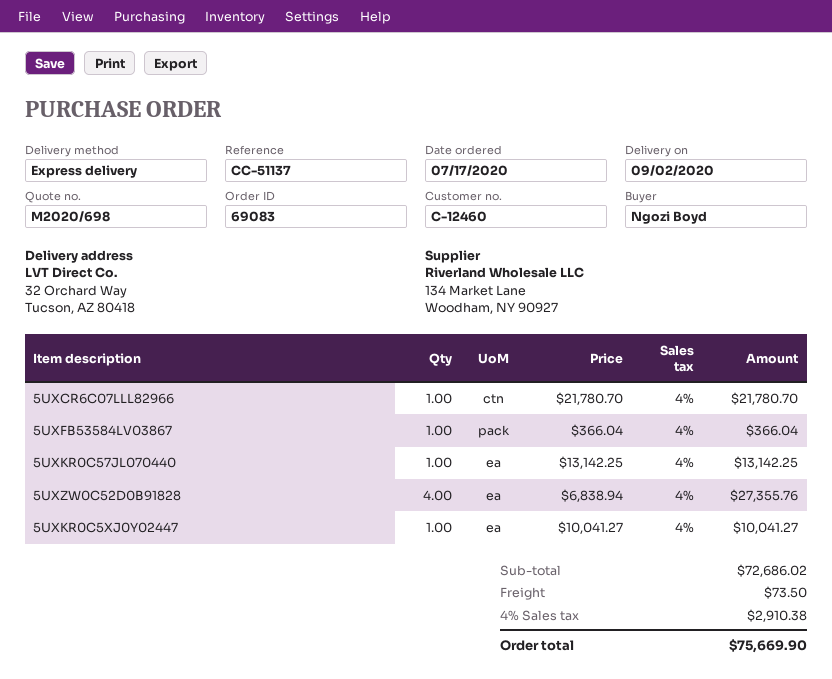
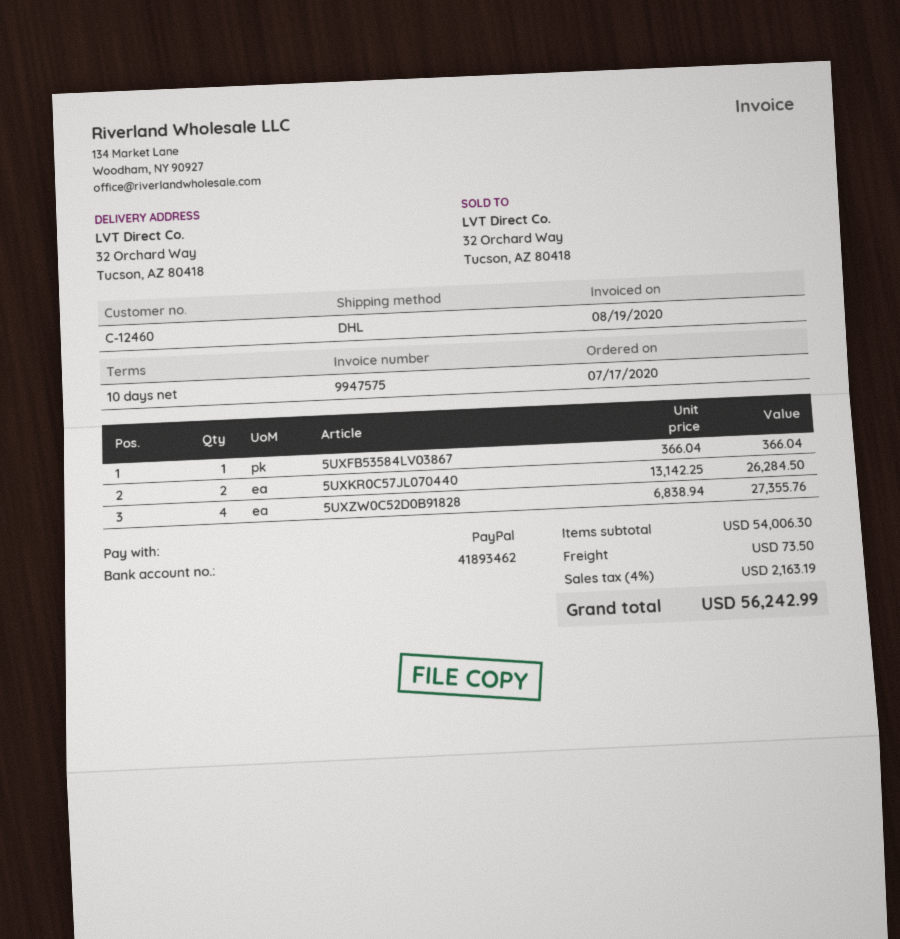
shipping method: express -> DHL
5UXCR6C07LLL82966: 1 x 21780.70 = 21780.70 -> none
5UXKR0C57JL070440: 1 x 13142.25 = 13142.25 -> 2 x 13142.25 = 26284.50
5UXKR0C5XJ0Y02447: 1 x 10041.27 = 10041.27 -> none
subtotal: 72686.02 -> 54006.30
tax: 4% = 2910.38 -> 4% = 2163.19
total: 75669.90 -> 56242.99

